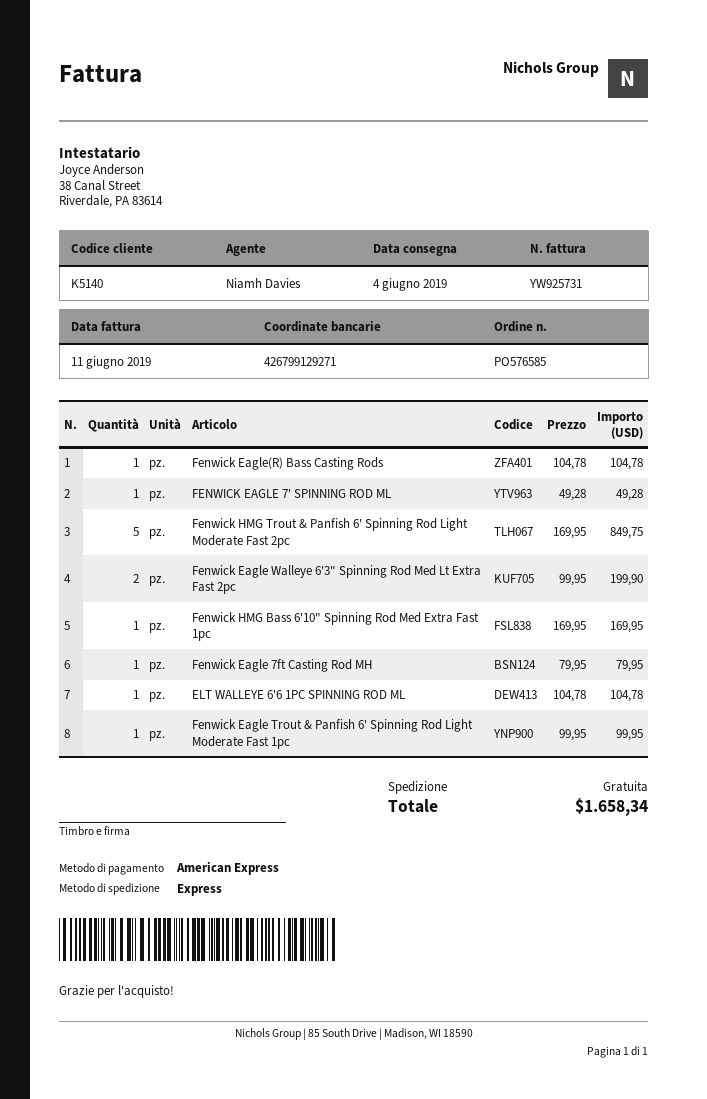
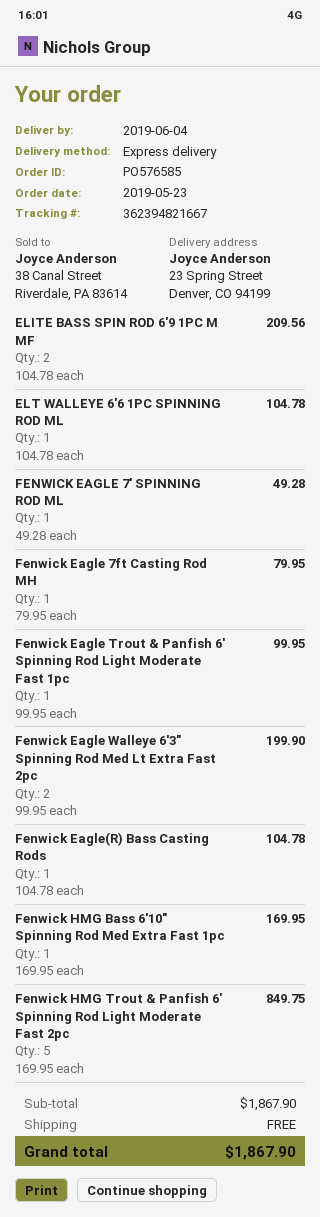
ELITE BASS SPIN ROD 6'9 1PC M MF: none -> 2 x 104.78 = 209.56
total: 1658.34 -> 1867.90

